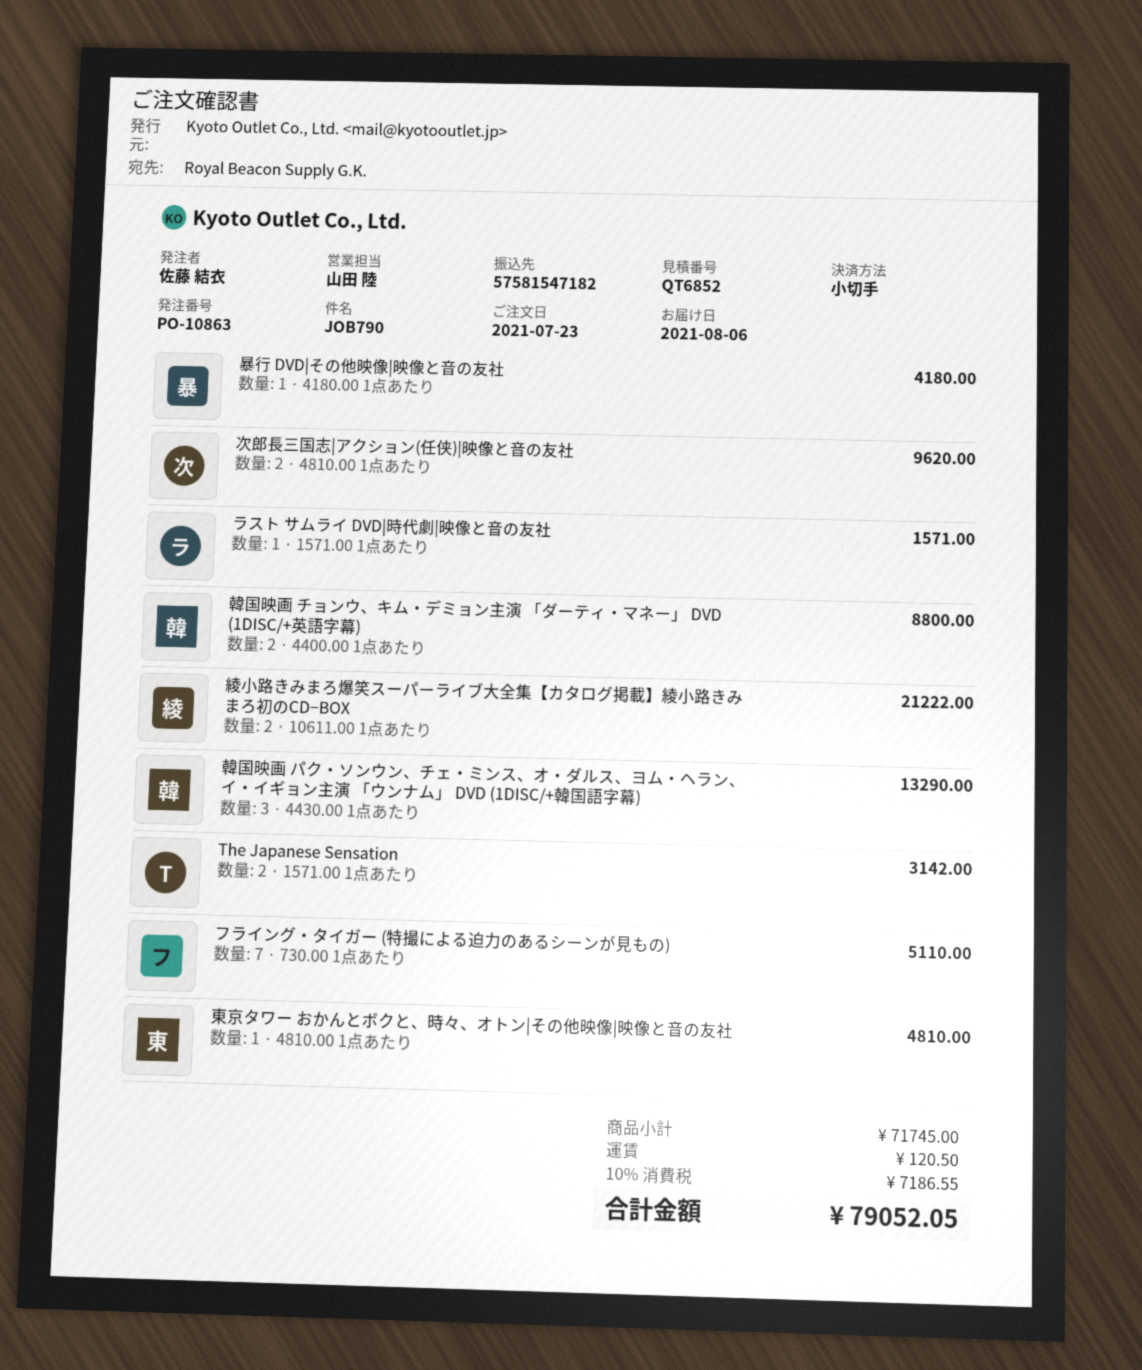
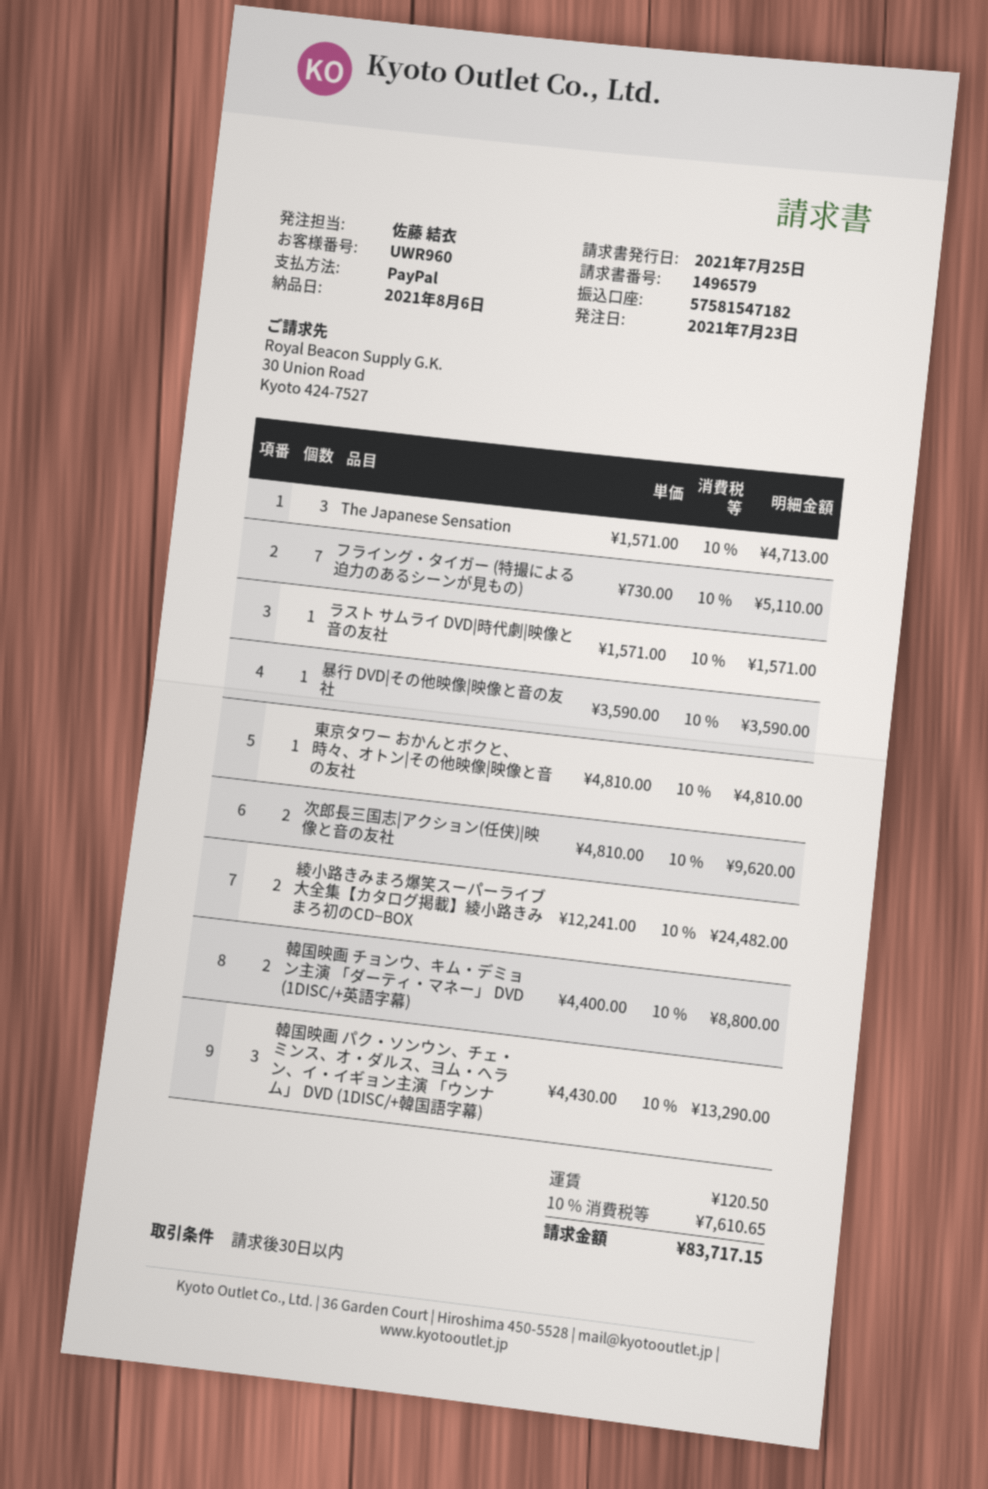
payment method: cheque -> PayPal
暴行 DVD|その他映像|映像と音の友社: 1 x 4180.00 = 4180.00 -> 1 x 3590.00 = 3590.00
綾小路きみまろ爆笑スーパーライブ大全集【カタログ掲載】綾小路きみまろ初のCD−BOX: 2 x 10611.00 = 21222.00 -> 2 x 12241.00 = 24482.00
The Japanese Sensation: 2 x 1571.00 = 3142.00 -> 3 x 1571.00 = 4713.00
tax: 10% = 7186.55 -> 10% = 7610.65
total: 79052.05 -> 83717.15

